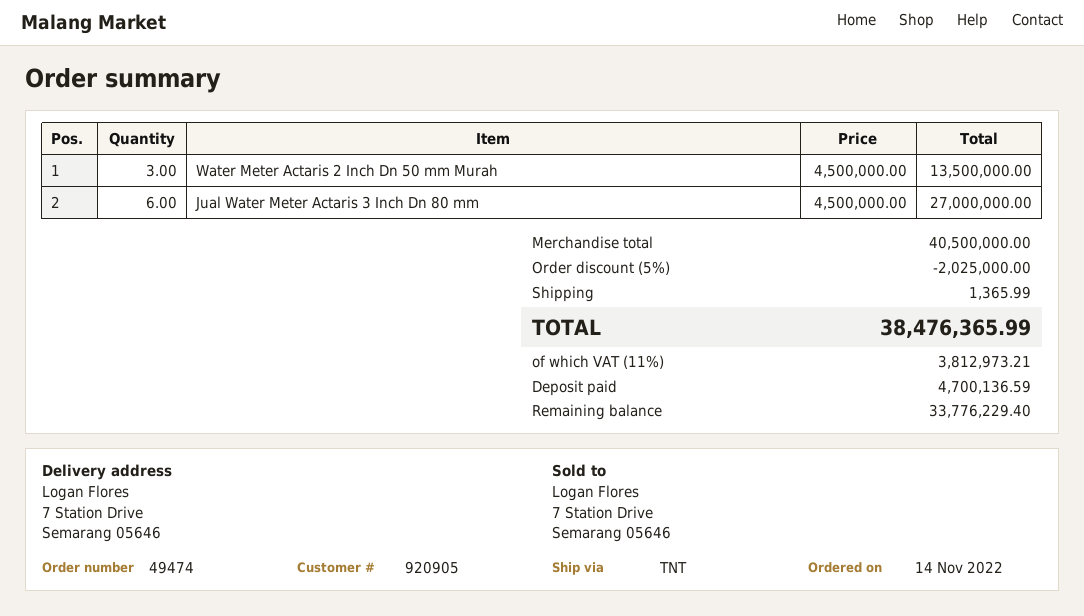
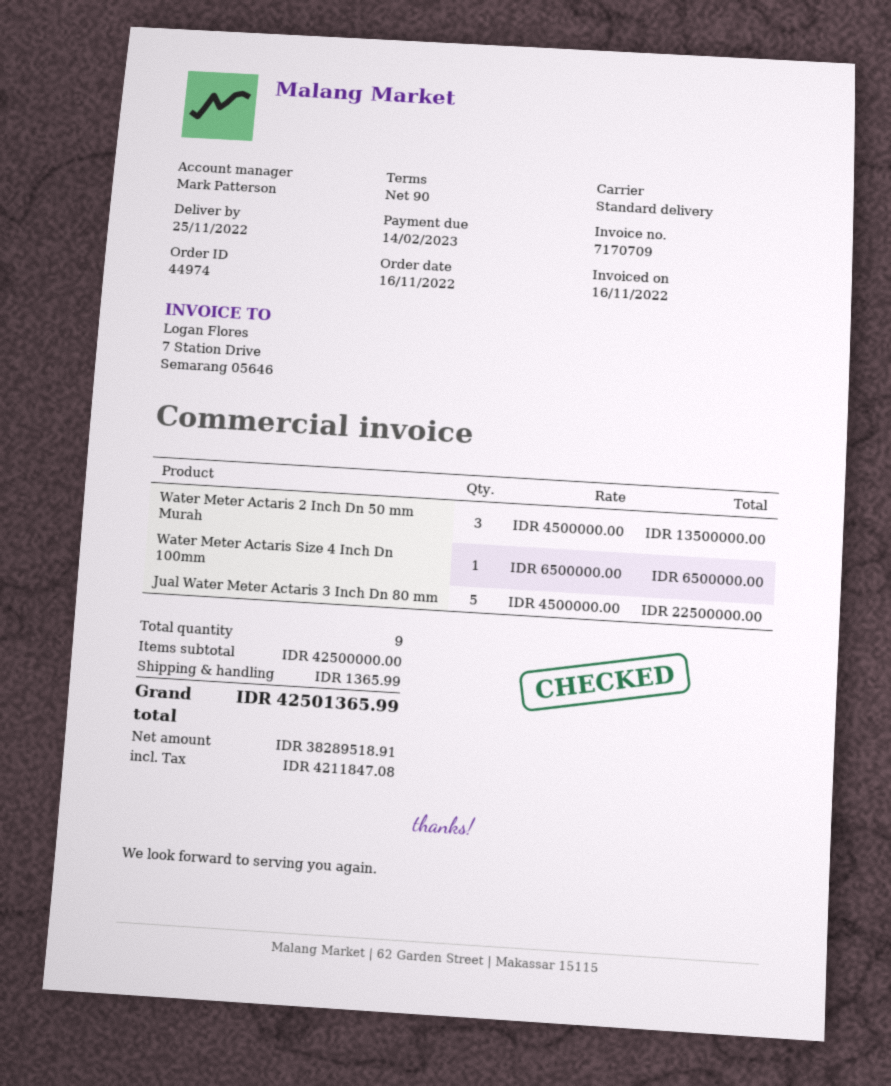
order number: 49474 -> 44974
order date: 2022-11-14 -> 2022-11-16
shipping method: TNT -> standard
Jual Water Meter Actaris 3 Inch Dn 80 mm: 6 x 4500000.00 = 27000000.00 -> 5 x 4500000.00 = 22500000.00
Water Meter Actaris Size 4 Inch Dn 100mm: none -> 1 x 6500000.00 = 6500000.00
subtotal: 40500000.00 -> 42500000.00
discount: 5% = 2025000.00 -> none
tax: 3812973.21 -> 4211847.08
total: 38476365.99 -> 42501365.99

